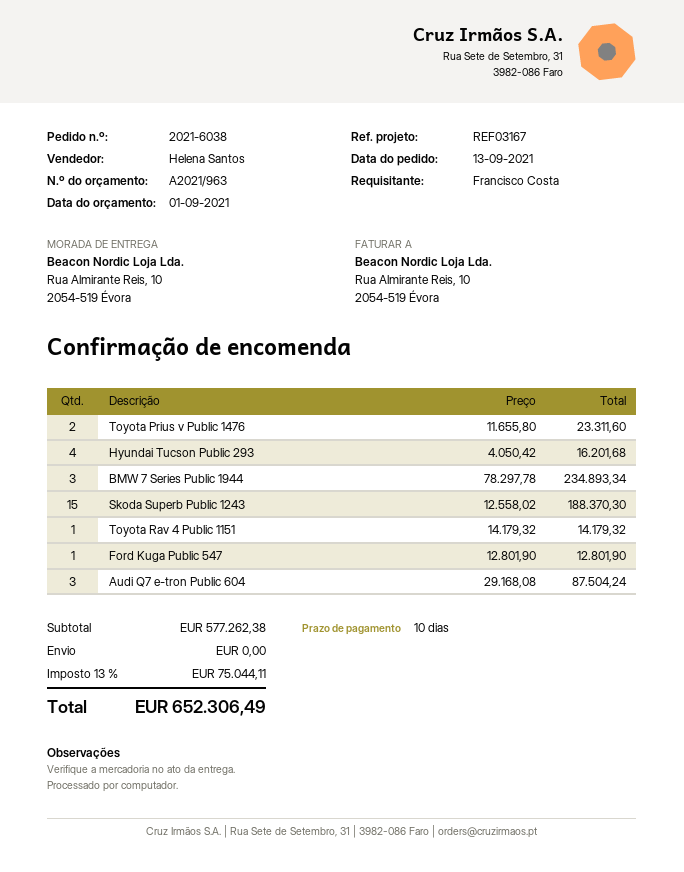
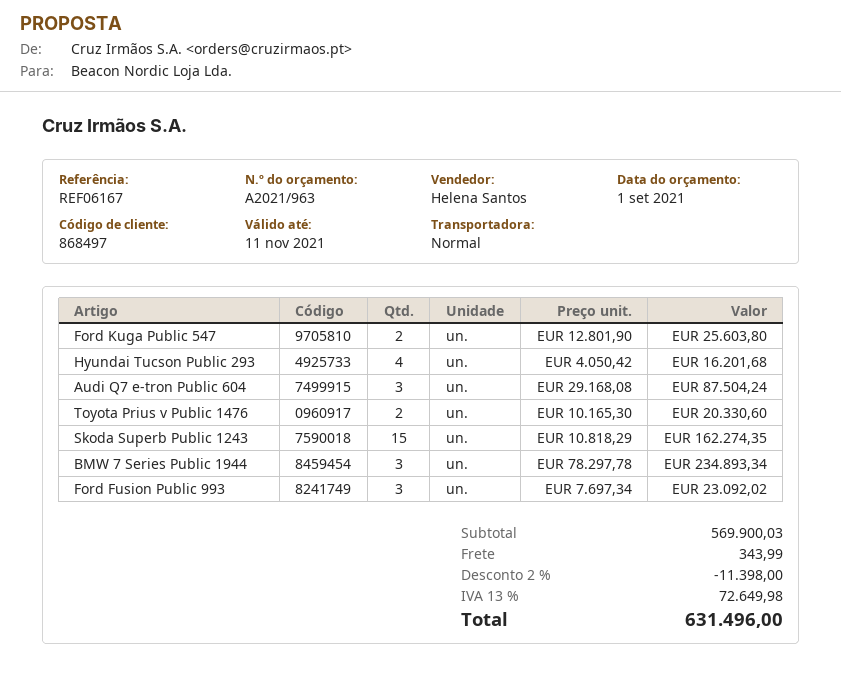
reference: REF03167 -> REF06167
Toyota Prius v Public 1476: 2 x 11655.80 = 23311.60 -> 2 x 10165.30 = 20330.60
Skoda Superb Public 1243: 15 x 12558.02 = 188370.30 -> 15 x 10818.29 = 162274.35
Toyota Rav 4 Public 1151: 1 x 14179.32 = 14179.32 -> none
Ford Kuga Public 547: 1 x 12801.90 = 12801.90 -> 2 x 12801.90 = 25603.80
Ford Fusion Public 993: none -> 3 x 7697.34 = 23092.02
subtotal: 577262.38 -> 569900.03
discount: none -> 2% = 11398.00
shipping: 0.00 -> 343.99
tax: 13% = 75044.11 -> 13% = 72649.98
total: 652306.49 -> 631496.00

